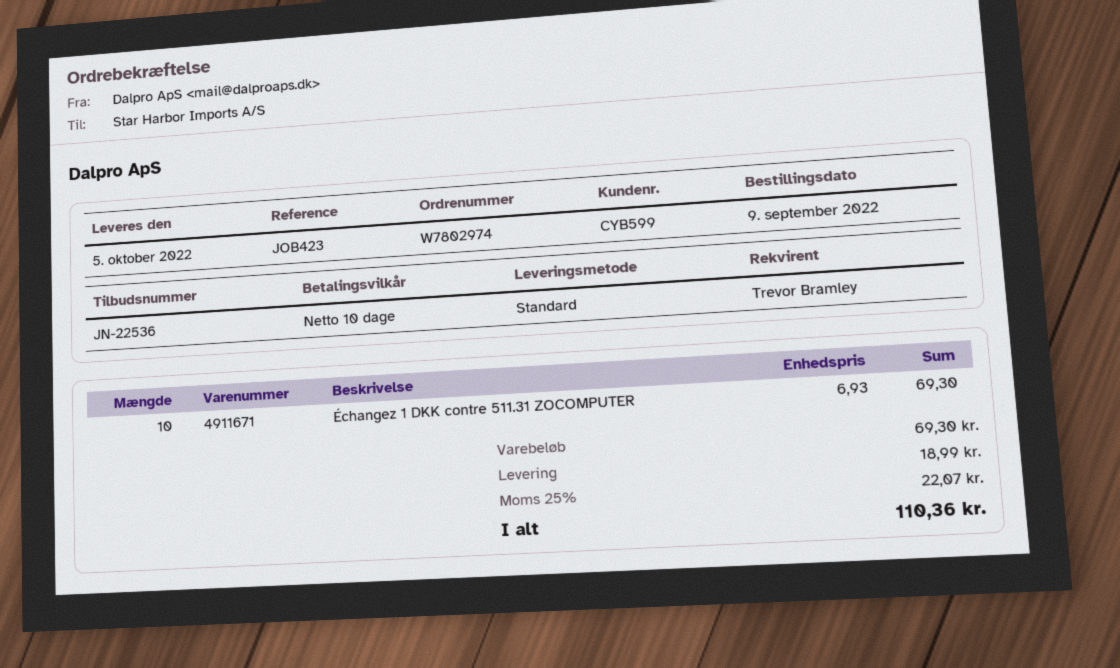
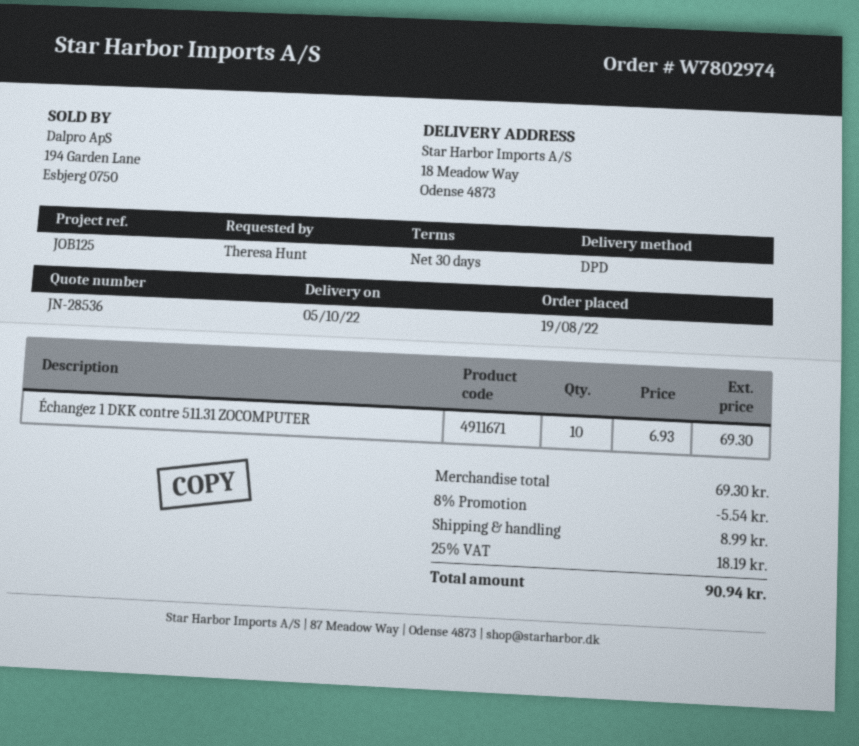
quote number: JN-22536 -> JN-28536
order date: 2022-09-09 -> 2022-08-19
payment terms: 10 days -> 30 days
reference: JOB423 -> JOB125
ordered by: Trevor Bramley -> Theresa Hunt
shipping method: standard -> DPD
discount: none -> 8% = 5.54
shipping: 18.99 -> 8.99
tax: 25% = 22.07 -> 25% = 18.19
total: 110.36 -> 90.94

